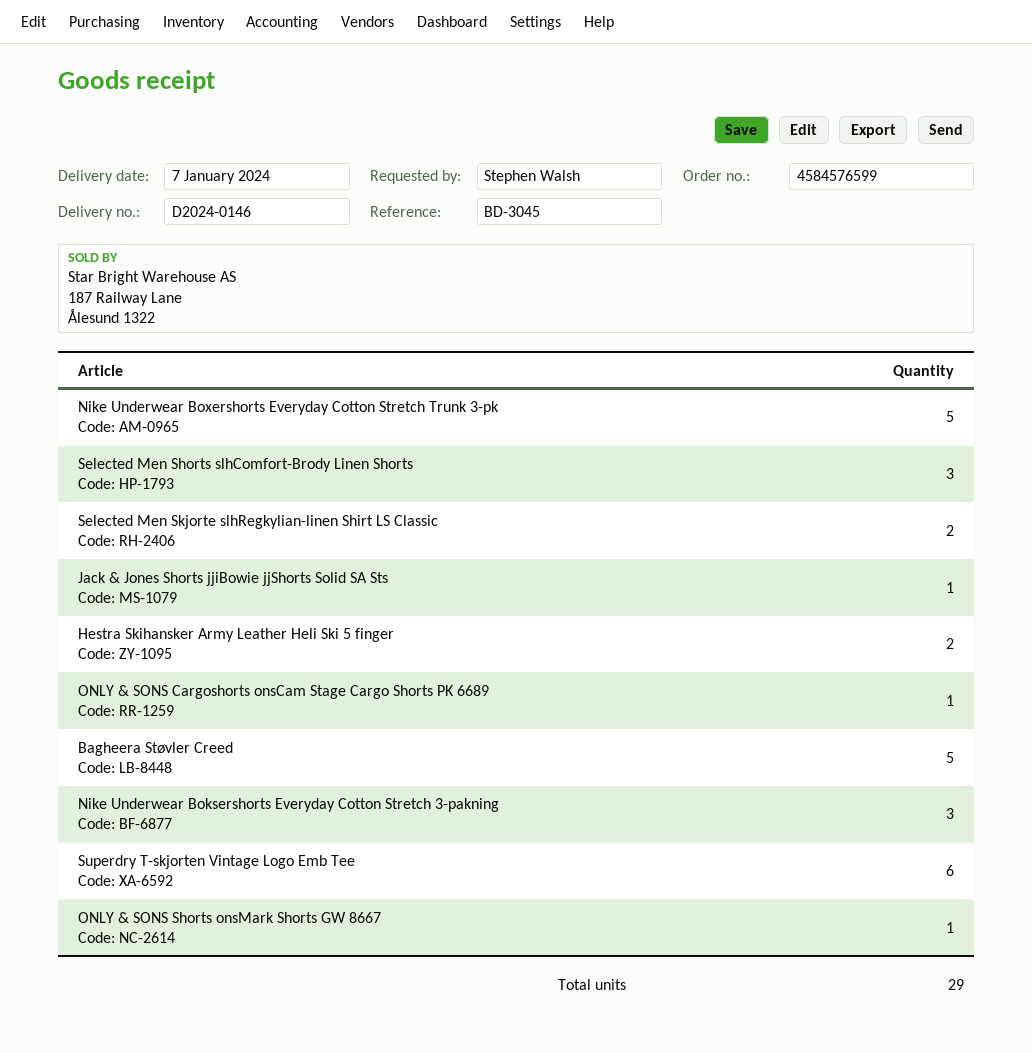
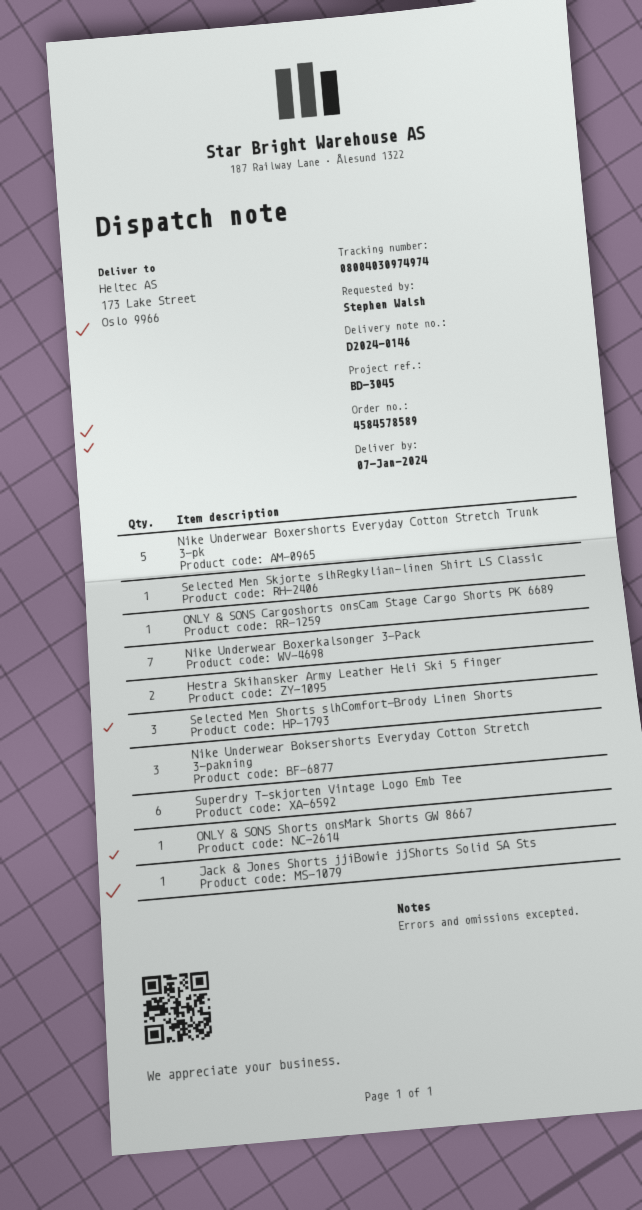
order number: 4584576599 -> 4584578589
Selected Men Skjorte slhRegkylian-linen Shirt LS Classic: 2 -> 1
Bagheera Støvler Creed: 5 -> none
Nike Underwear Boxerkalsonger 3-Pack: none -> 7

